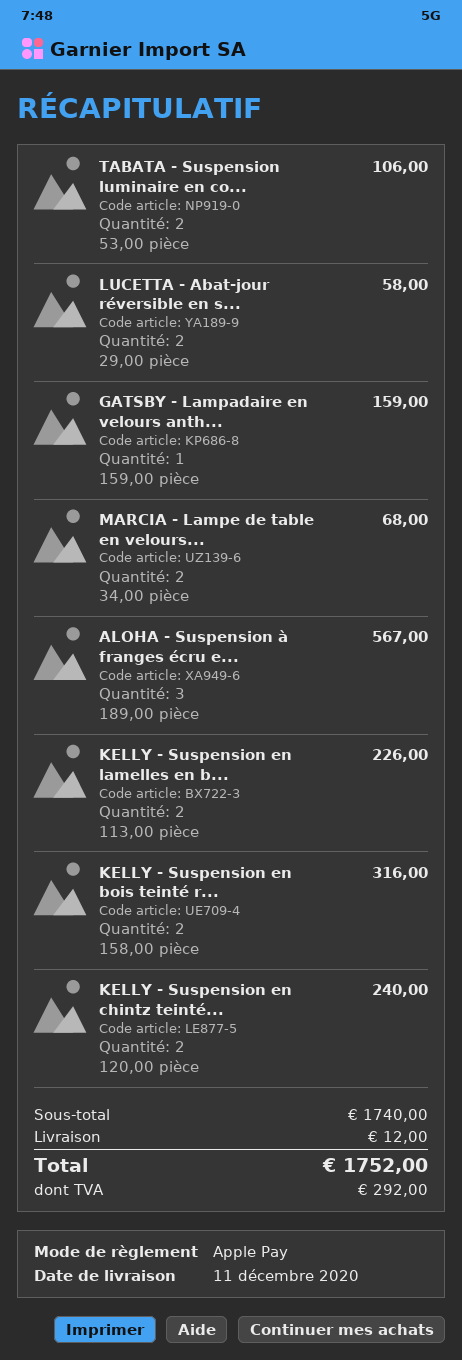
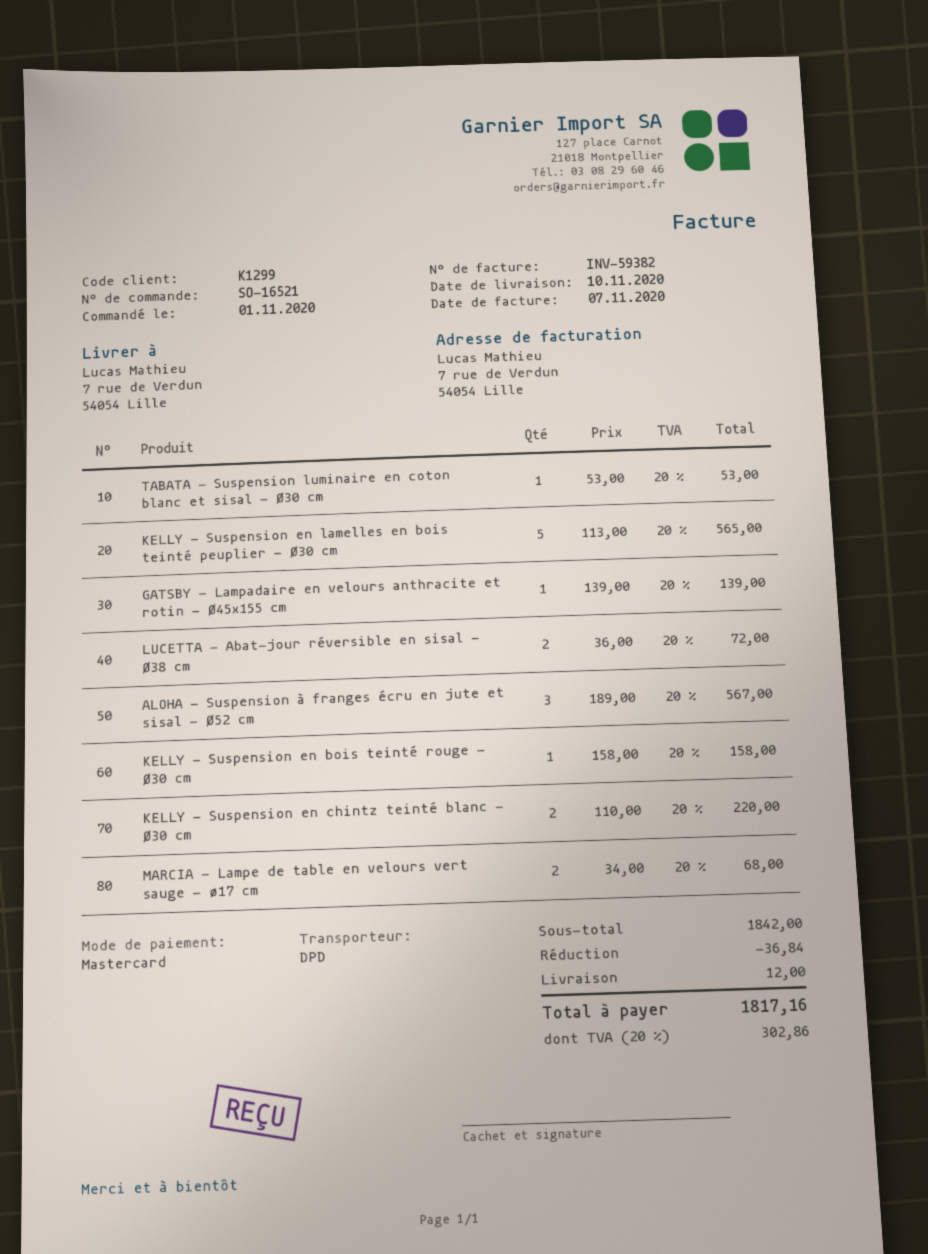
delivery date: 2020-12-11 -> 2020-11-10
payment method: Apple Pay -> Mastercard
TABATA - Suspension luminaire en co...: 2 x 53.00 = 106.00 -> 1 x 53.00 = 53.00
LUCETTA - Abat-jour réversible en s...: 2 x 29.00 = 58.00 -> 2 x 36.00 = 72.00
GATSBY - Lampadaire en velours anth...: 1 x 159.00 = 159.00 -> 1 x 139.00 = 139.00
KELLY - Suspension en lamelles en b...: 2 x 113.00 = 226.00 -> 5 x 113.00 = 565.00
KELLY - Suspension en bois teinté r...: 2 x 158.00 = 316.00 -> 1 x 158.00 = 158.00
KELLY - Suspension en chintz teinté...: 2 x 120.00 = 240.00 -> 2 x 110.00 = 220.00
subtotal: 1740.00 -> 1842.00
discount: none -> 36.84
tax: 292.00 -> 302.86
total: 1752.00 -> 1817.16

